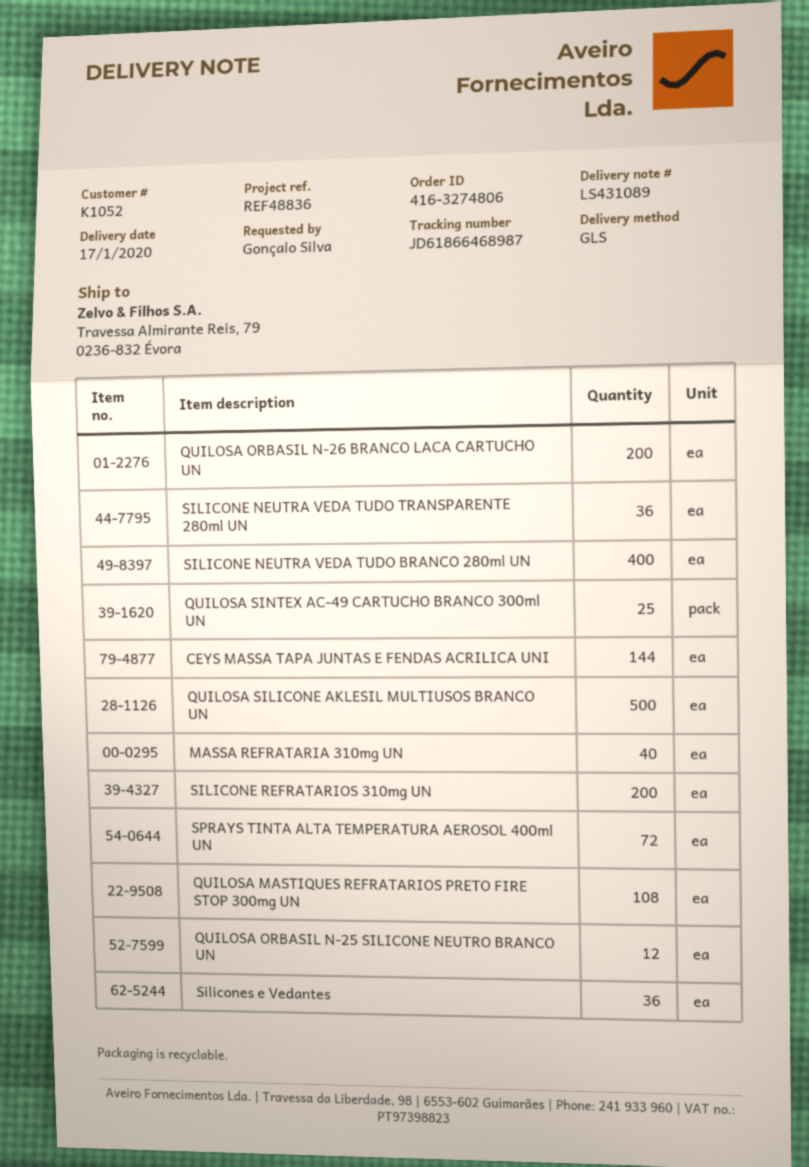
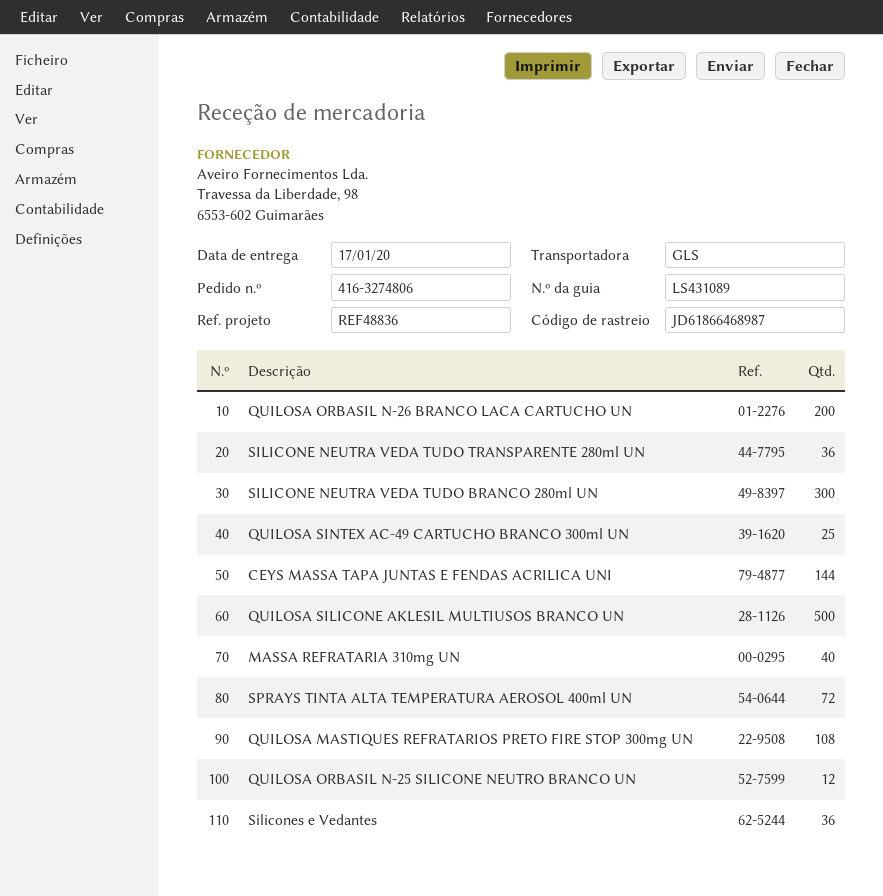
SILICONE NEUTRA VEDA TUDO BRANCO 280ml UN: 400 -> 300
SILICONE REFRATARIOS 310mg UN: 200 -> none

